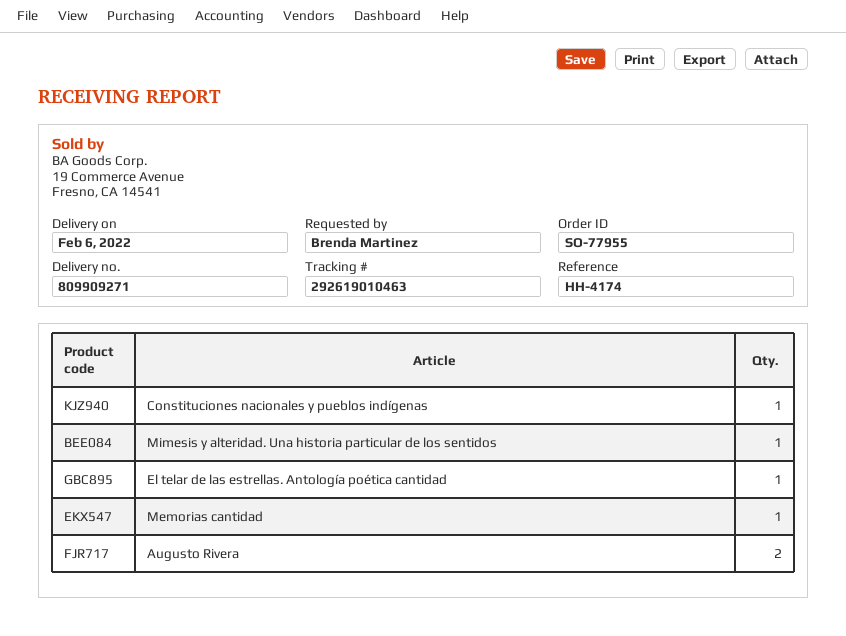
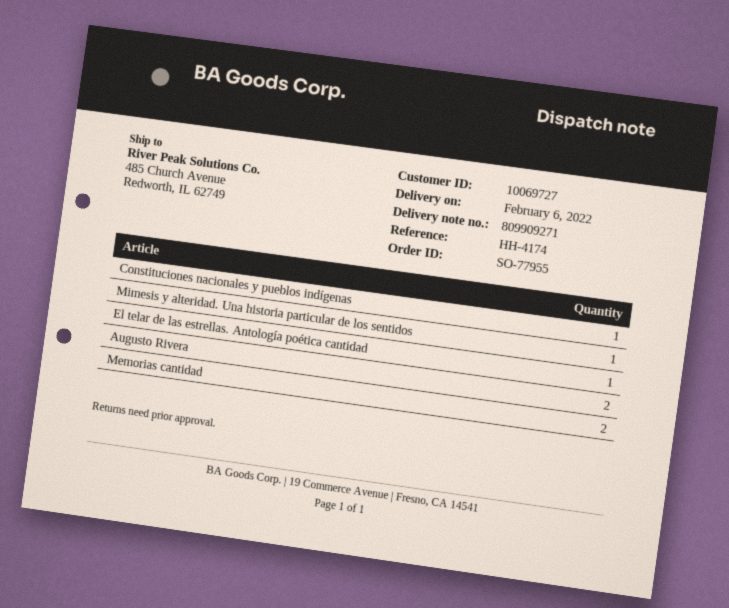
Memorias cantidad: 1 -> 2

